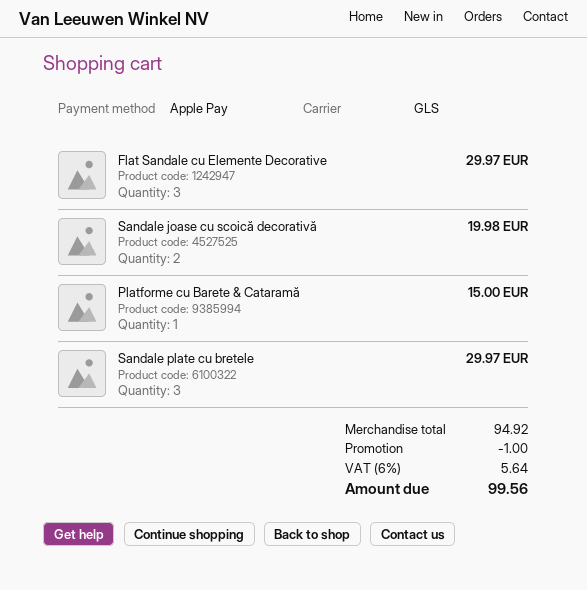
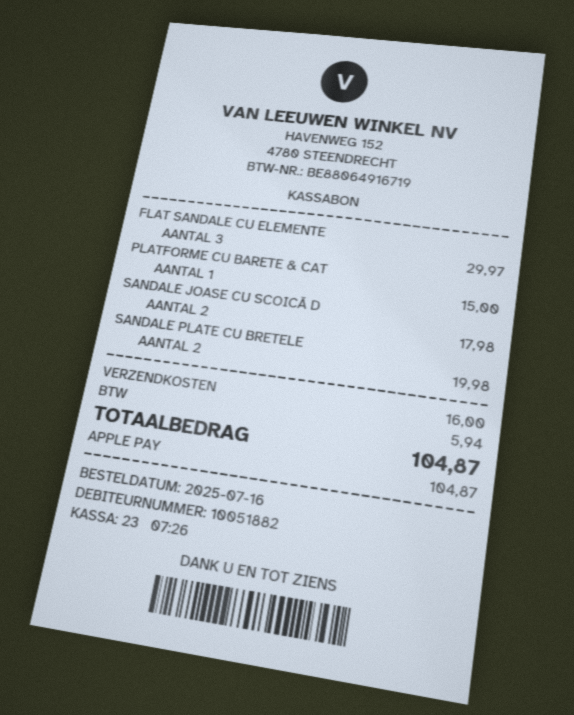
Sandale joase cu scoică decorativă: 2 for 19.98 -> 2 for 17.98
Sandale plate cu bretele: 3 for 29.97 -> 2 for 19.98
discount: 1.00 -> none
shipping: none -> 16.00
tax: 5.64 -> 5.94
total: 99.56 -> 104.87

